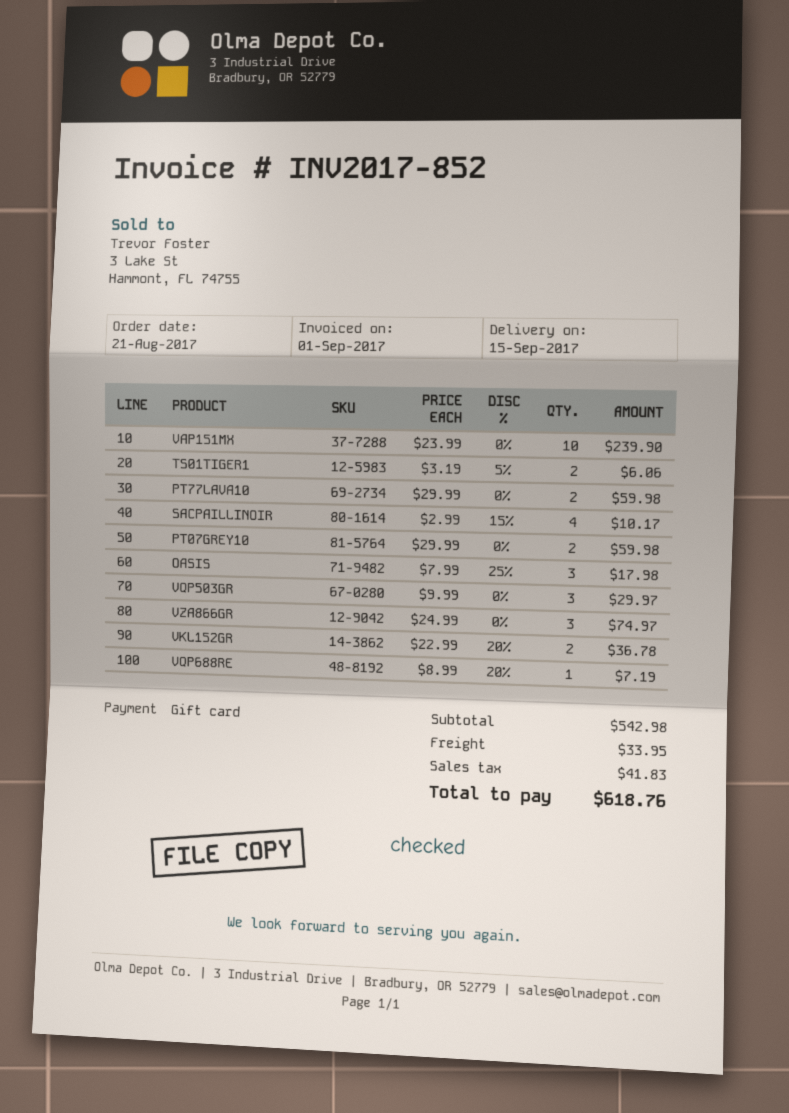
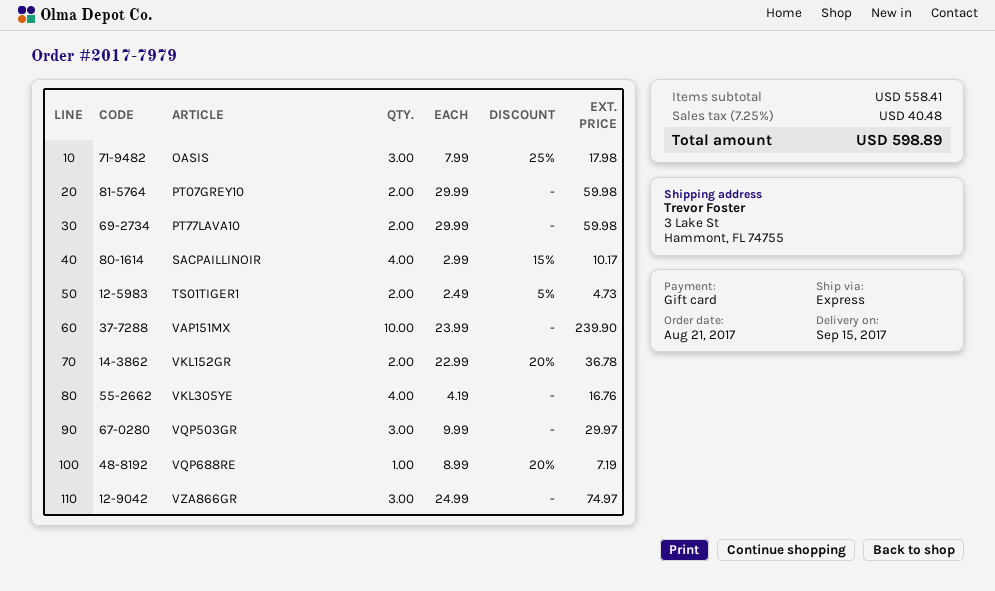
TS01TIGER1: 2 x 3.19 - 5% = 6.06 -> 2 x 2.49 - 5% = 4.73
VKL305YE: none -> 4 x 4.19 = 16.76
subtotal: 542.98 -> 558.41
shipping: 33.95 -> none
tax: 41.83 -> 40.48
total: 618.76 -> 598.89

